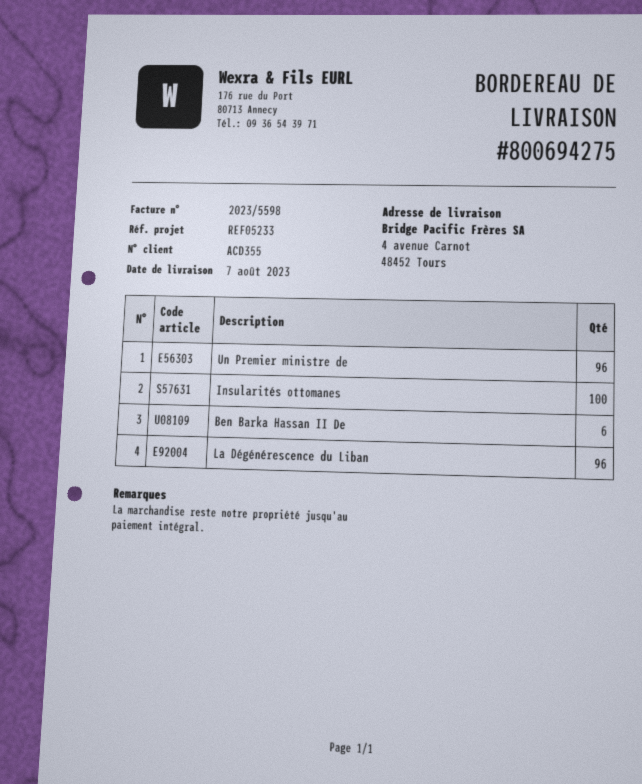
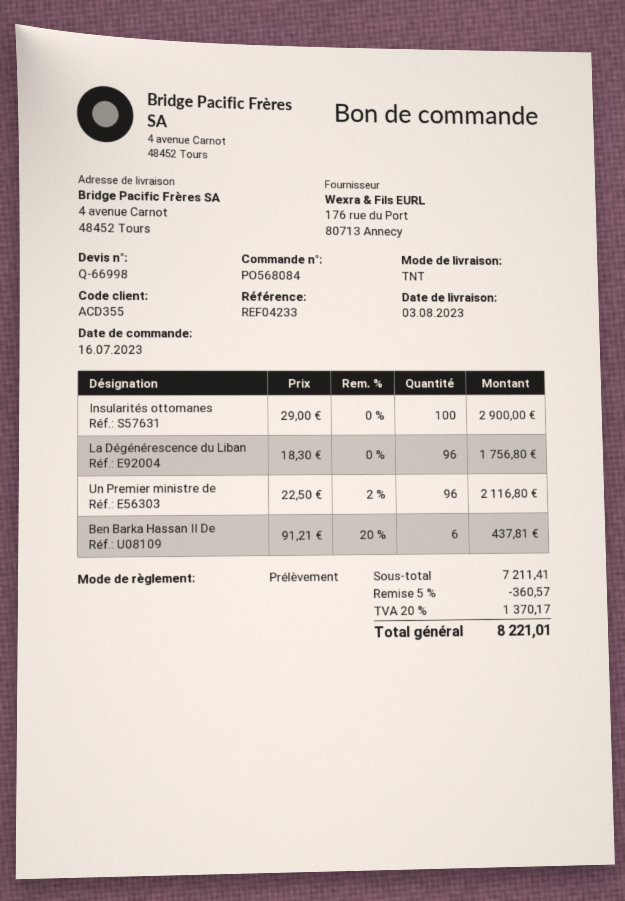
delivery date: 2023-08-07 -> 2023-08-03
reference: REF05233 -> REF04233

